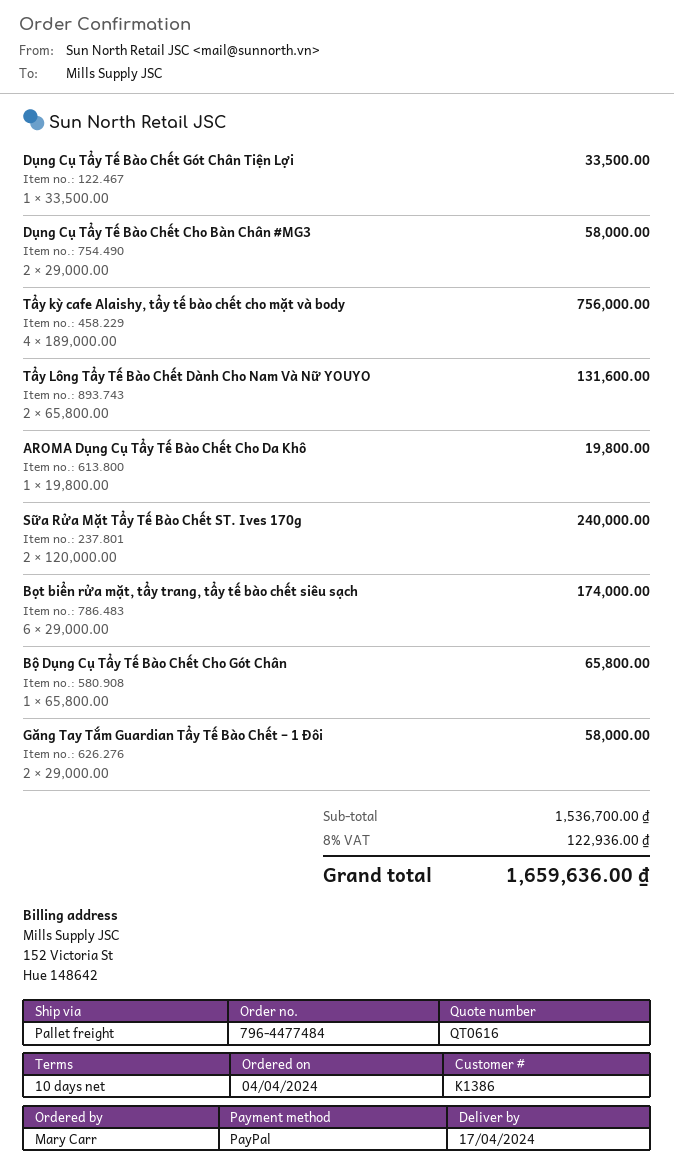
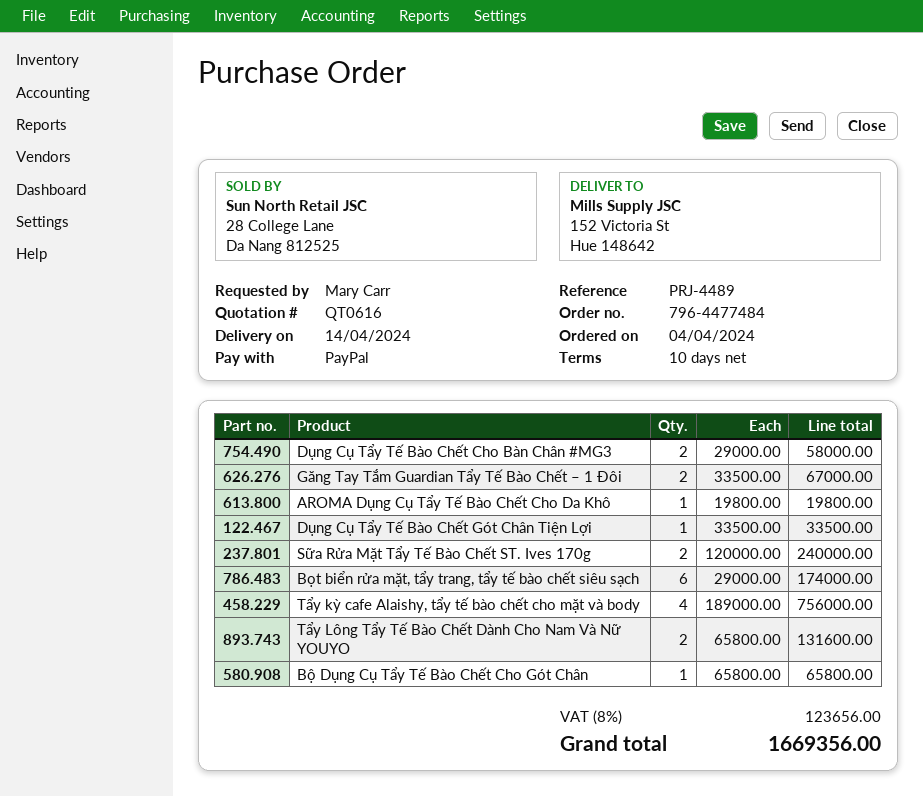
delivery date: 2024-04-17 -> 2024-04-14
Găng Tay Tắm Guardian Tẩy Tế Bào Chết – 1 Đôi: 2 x 29000.00 = 58000.00 -> 2 x 33500.00 = 67000.00
tax: 8% = 122936.00 -> 8% = 123656.00
total: 1659636.00 -> 1669356.00

